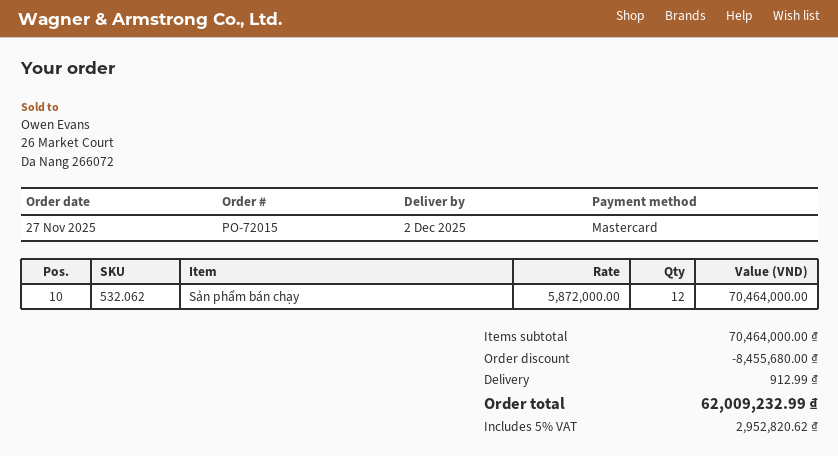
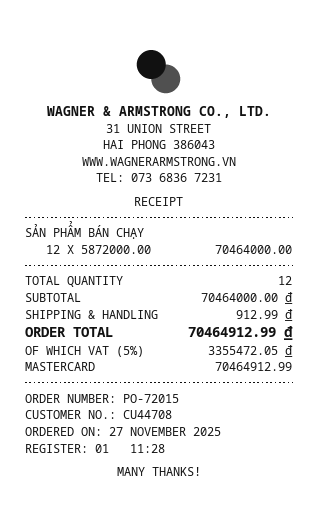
discount: 8455680.00 -> none
tax: 5% = 2952820.62 -> 5% = 3355472.05
total: 62009232.99 -> 70464912.99

